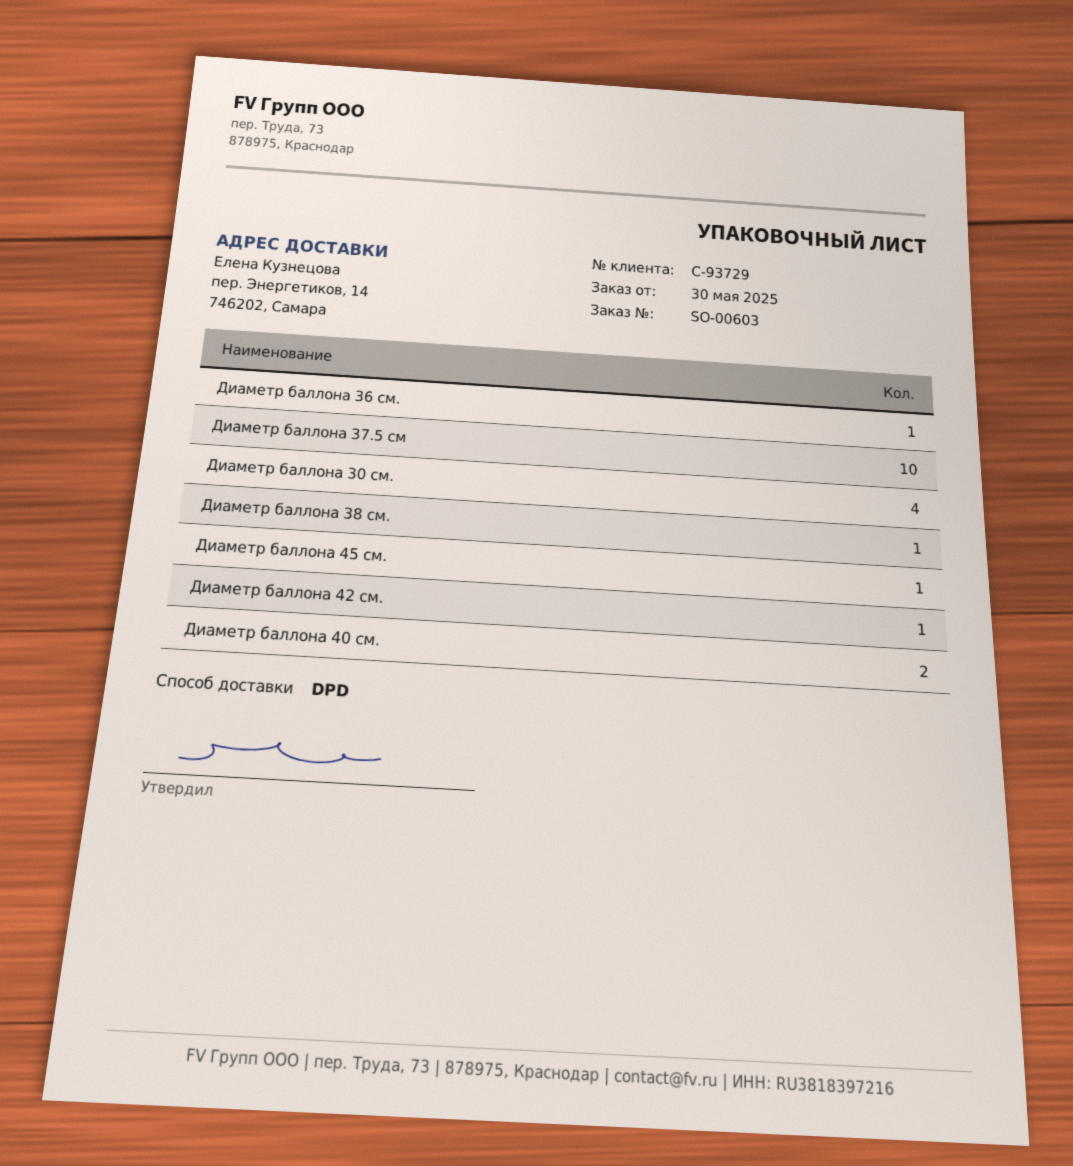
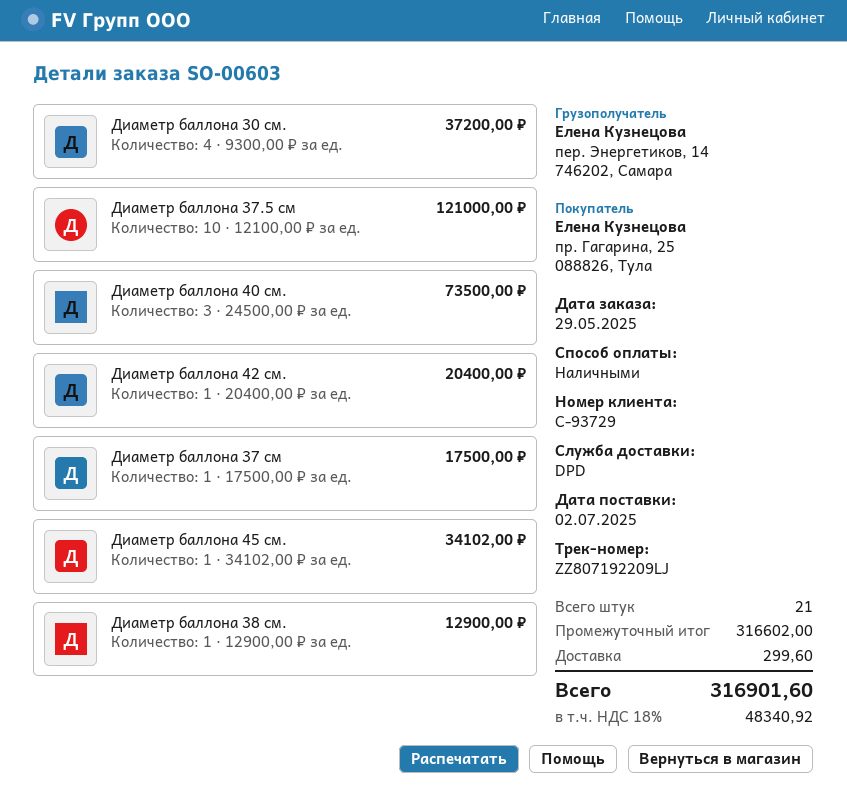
order date: 2025-05-30 -> 2025-05-29
Диаметр баллона 36 см.: 1 -> none
Диаметр баллона 40 см.: 2 -> 3
Диаметр баллона 37 см: none -> 1

